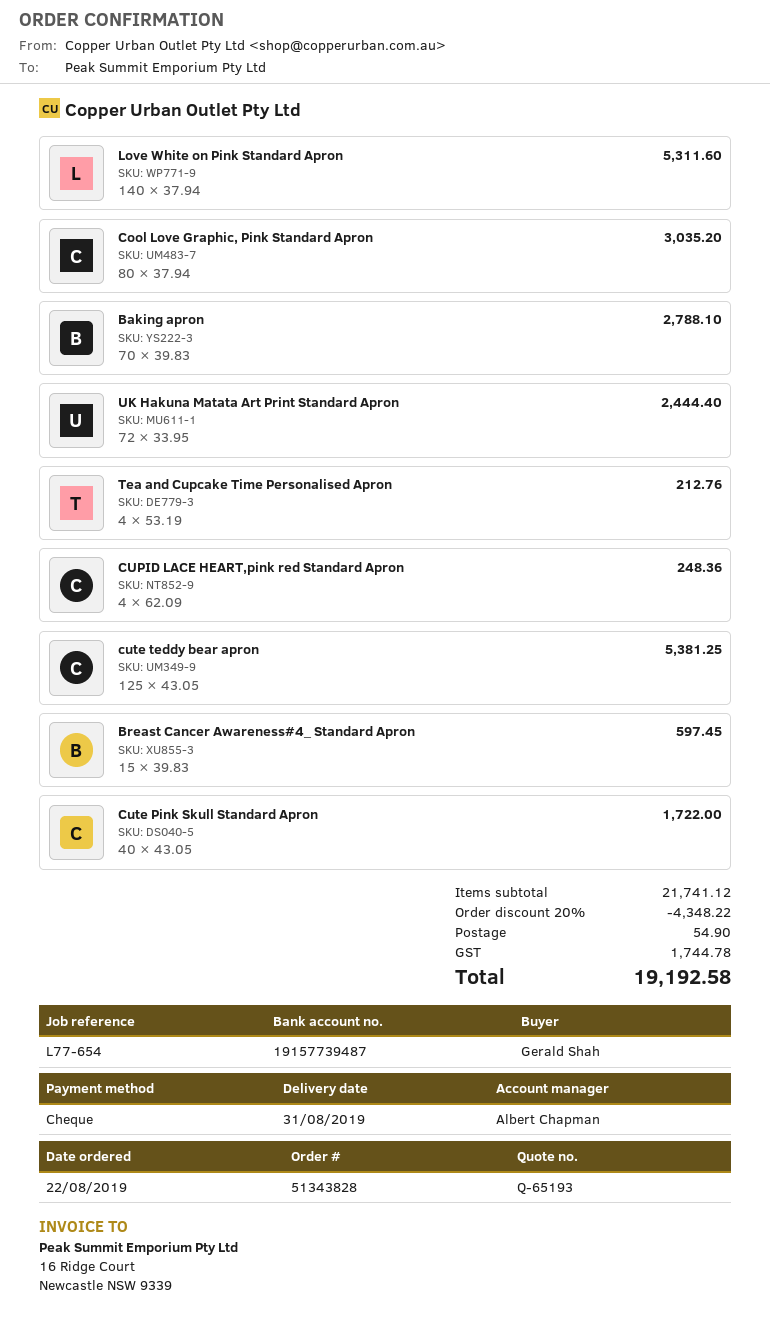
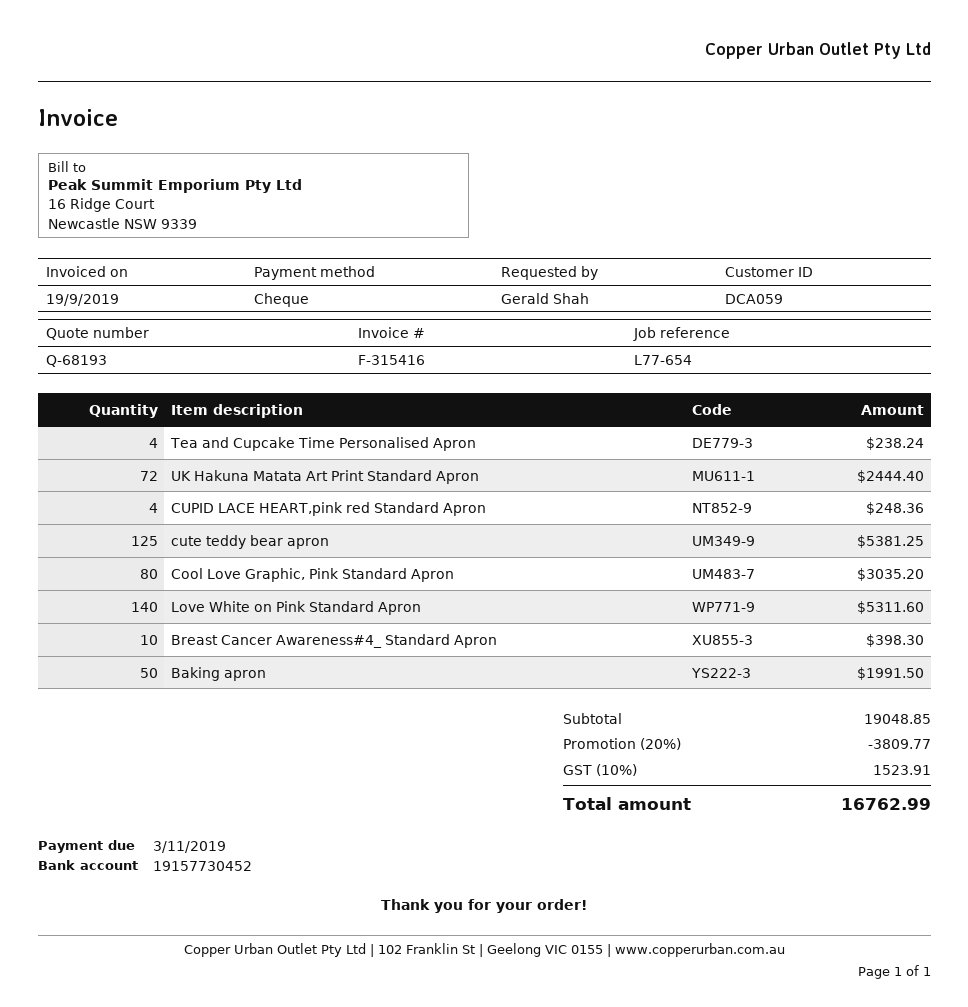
quote number: Q-65193 -> Q-68193
bank account: 19157739487 -> 19157730452
Baking apron: 70 for 2788.10 -> 50 for 1991.50
Tea and Cupcake Time Personalised Apron: 4 for 212.76 -> 4 for 238.24
Breast Cancer Awareness#4_ Standard Apron: 15 for 597.45 -> 10 for 398.30
Cute Pink Skull Standard Apron: 40 for 1722.00 -> none
subtotal: 21741.12 -> 19048.85
discount: 20% = 4348.22 -> 20% = 3809.77
shipping: 54.90 -> none
tax: 1744.78 -> 1523.91
total: 19192.58 -> 16762.99

